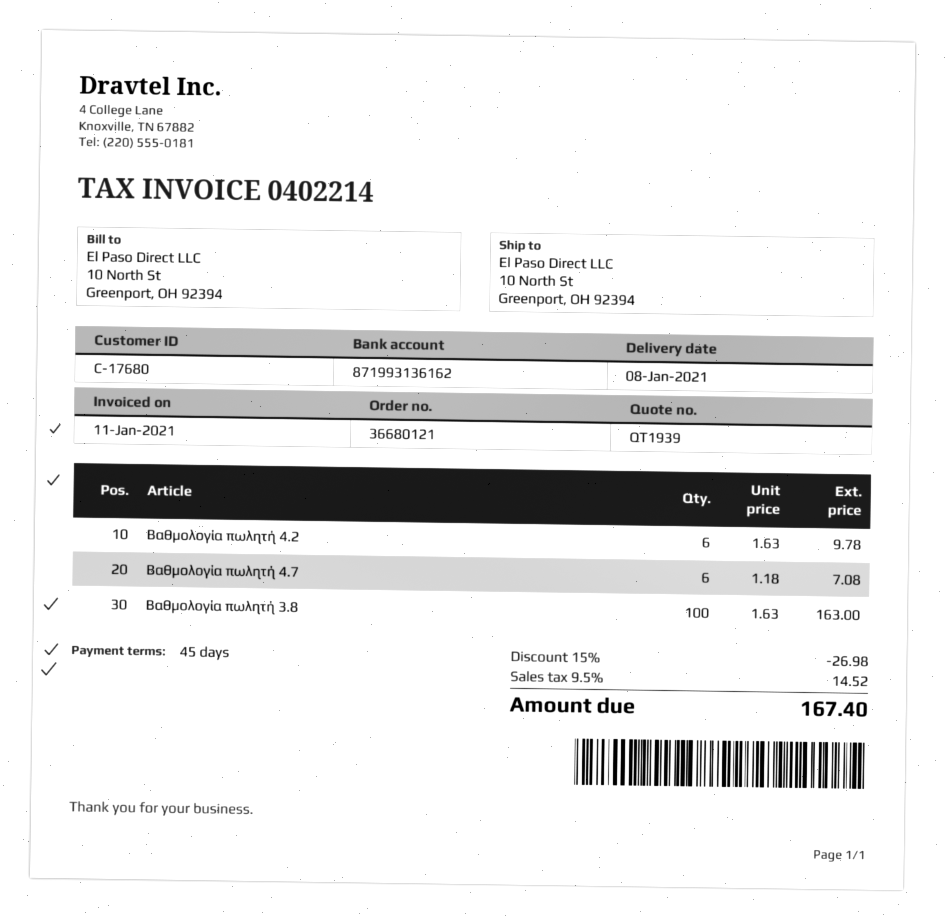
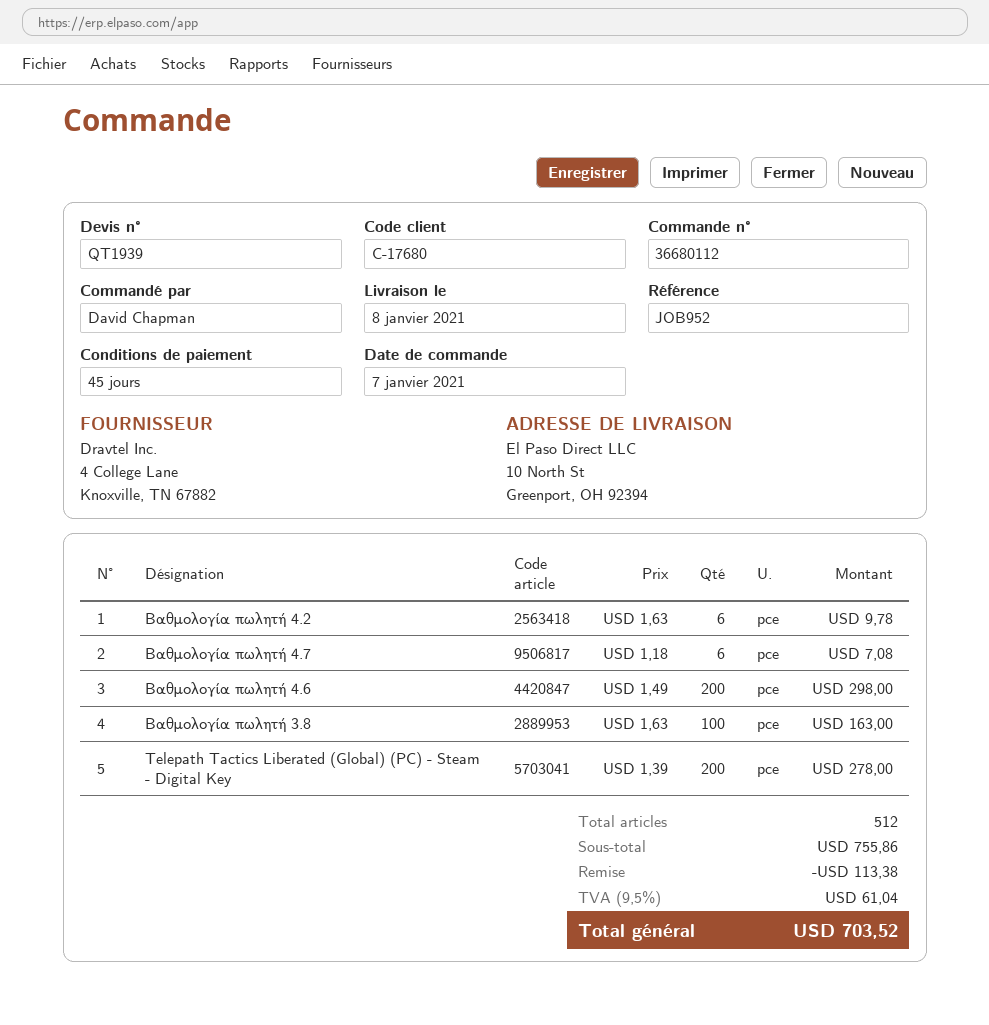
order number: 36680121 -> 36680112
Βαθμολογία πωλητή 4.6: none -> 200 x 1.49 = 298.00
Telepath Tactics Liberated (Global) (PC) - Steam - Digital Key: none -> 200 x 1.39 = 278.00
discount: 26.98 -> 113.38
tax: 9.5% = 14.52 -> 9.5% = 61.04
total: 167.40 -> 703.52

